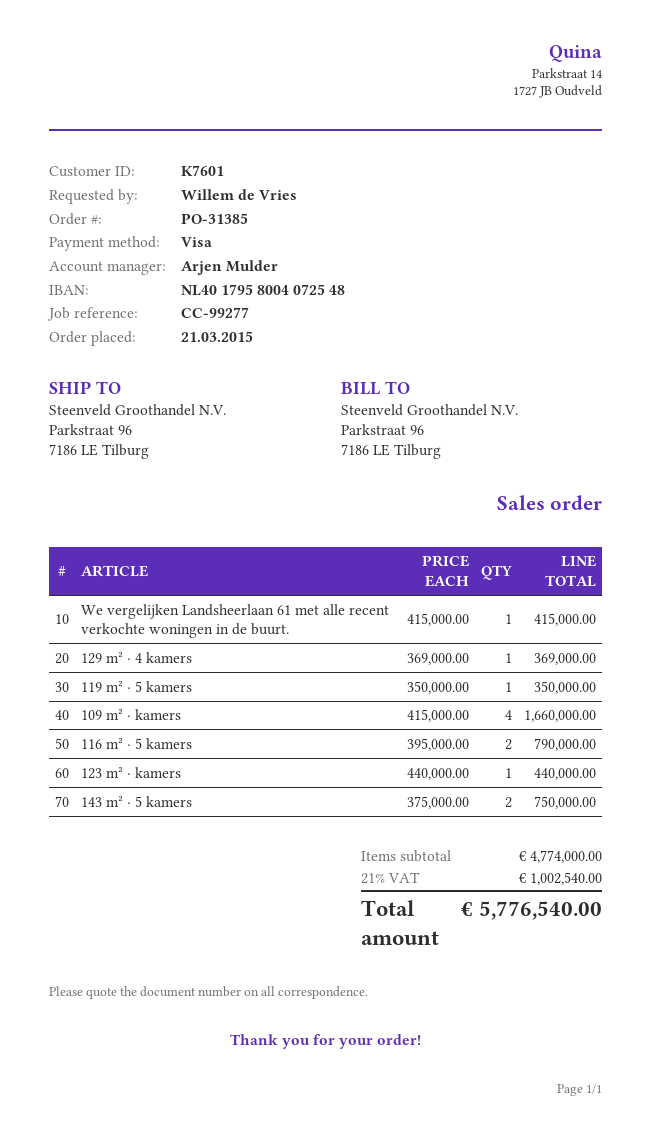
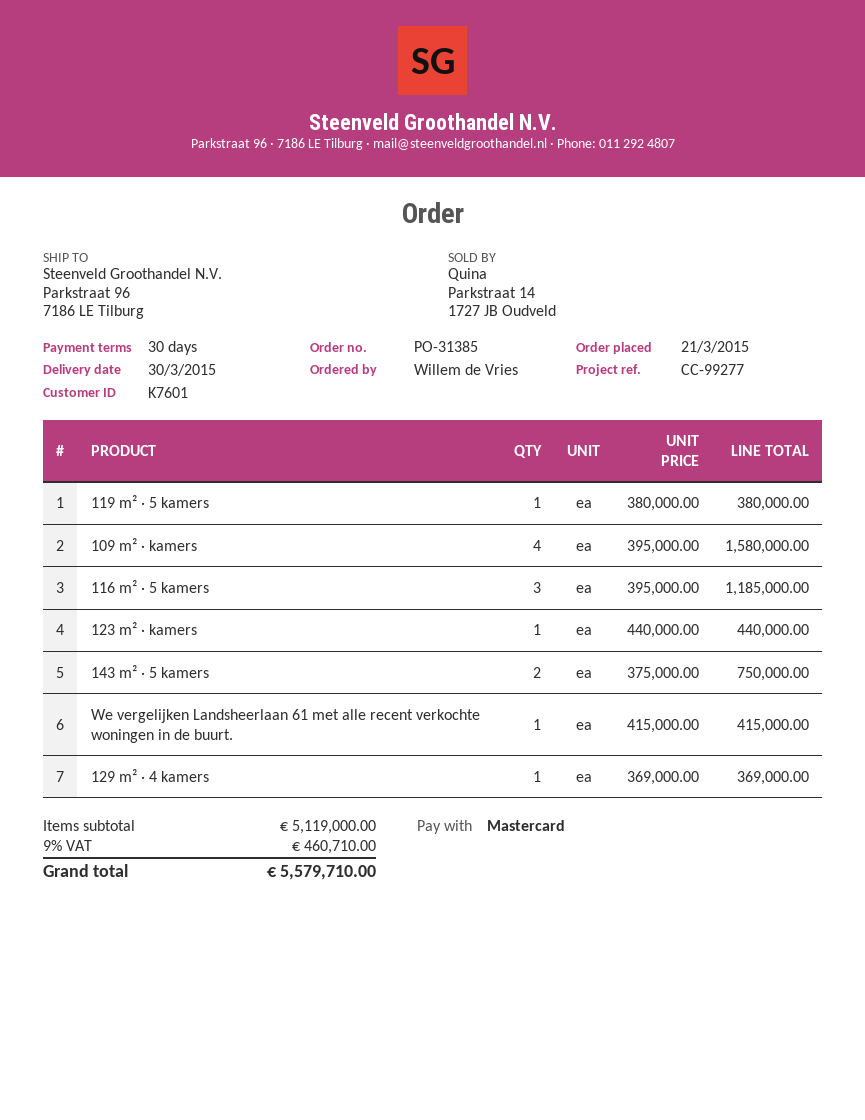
payment method: Visa -> Mastercard
119 m² · 5 kamers: 1 x 350000.00 = 350000.00 -> 1 x 380000.00 = 380000.00
109 m² · kamers: 4 x 415000.00 = 1660000.00 -> 4 x 395000.00 = 1580000.00
116 m² · 5 kamers: 2 x 395000.00 = 790000.00 -> 3 x 395000.00 = 1185000.00
subtotal: 4774000.00 -> 5119000.00
tax: 21% = 1002540.00 -> 9% = 460710.00
total: 5776540.00 -> 5579710.00

